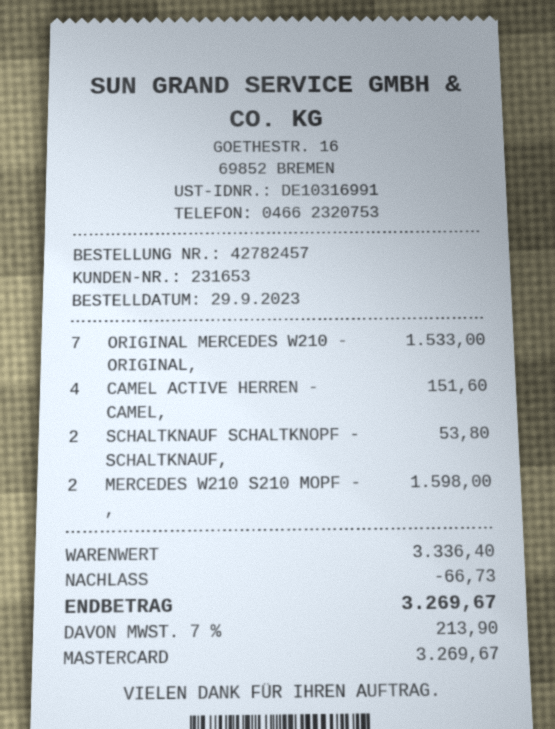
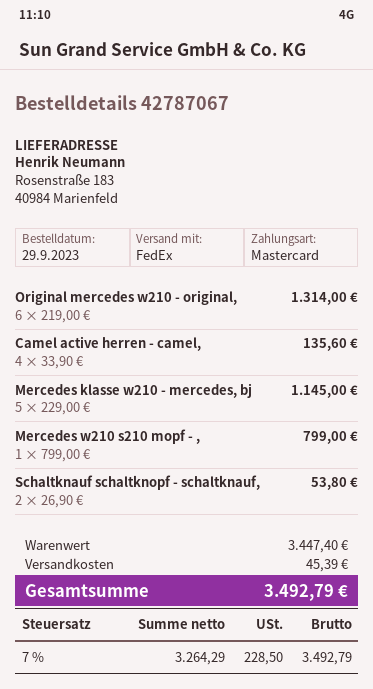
order number: 42782457 -> 42787067
ORIGINAL MERCEDES W210 - ORIGINAL,: 7 for 1533.00 -> 6 for 1314.00
CAMEL ACTIVE HERREN - CAMEL,: 4 for 151.60 -> 4 for 135.60
MERCEDES W210 S210 MOPF - ,: 2 for 1598.00 -> 1 for 799.00
Mercedes klasse w210 - mercedes, bj: none -> 5 for 1145.00
subtotal: 3336.40 -> 3447.40
discount: 66.73 -> none
shipping: none -> 45.39
tax: 7% = 213.90 -> 7% = 228.50
total: 3269.67 -> 3492.79

